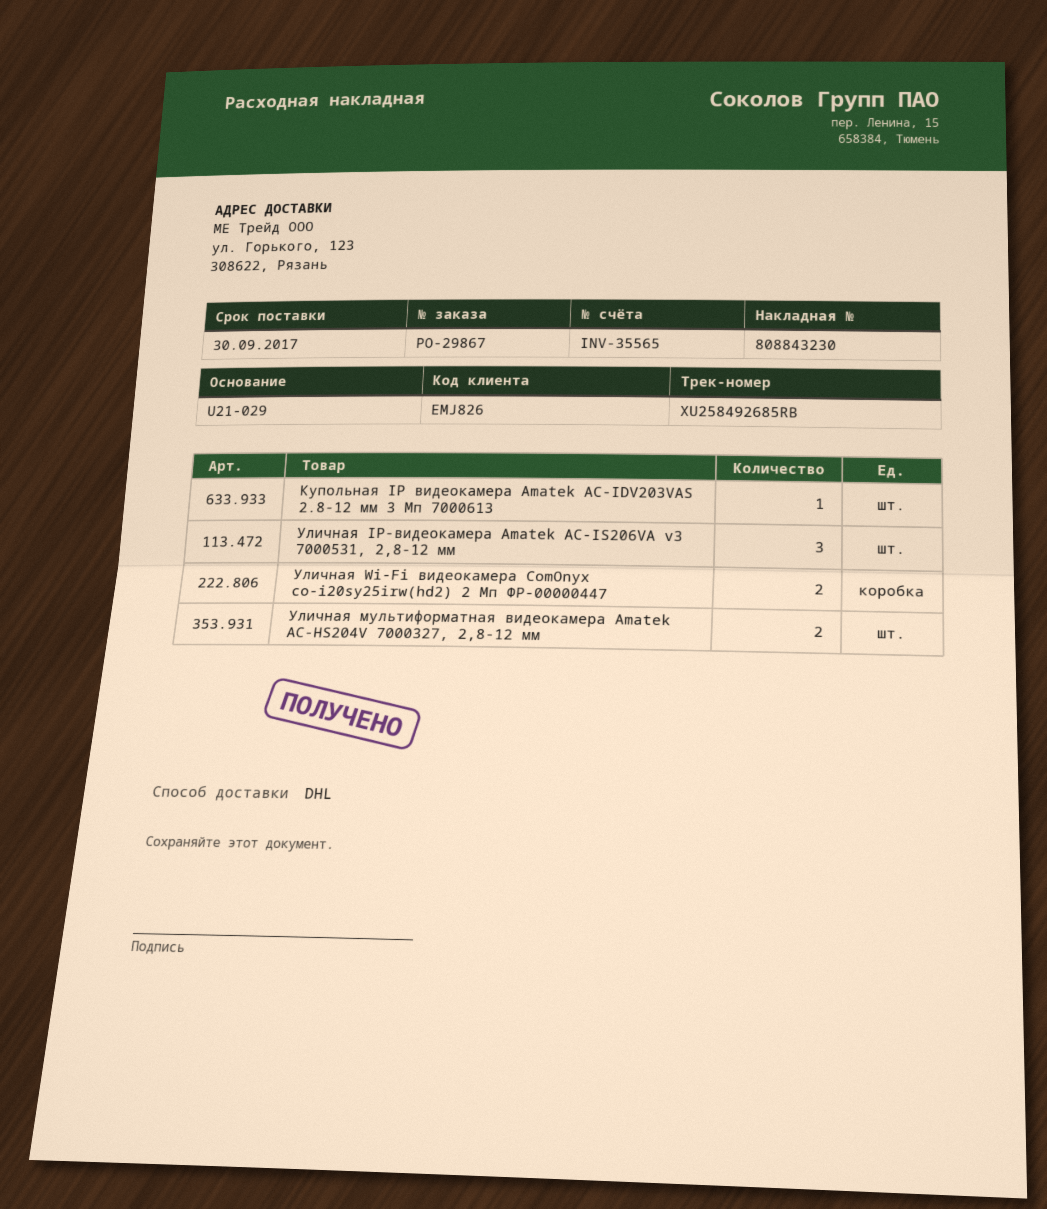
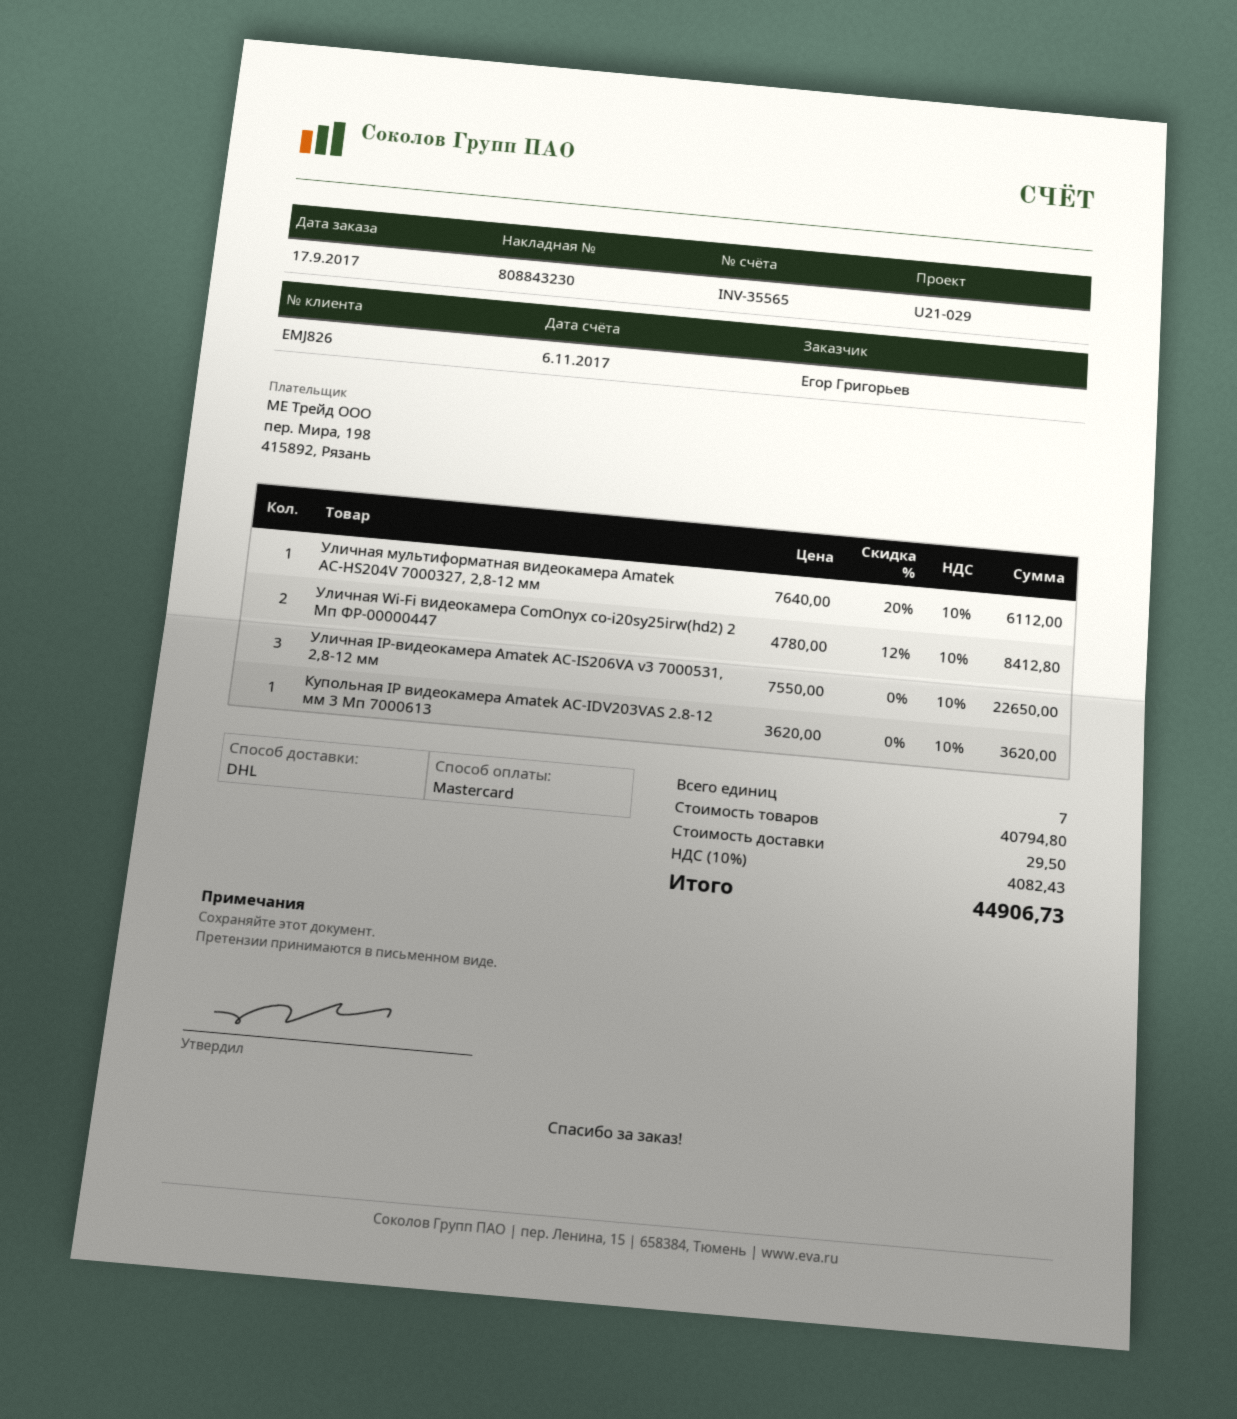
Уличная мультиформатная видеокамера Amatek AC-HS204V 7000327, 2,8-12 мм: 2 -> 1

